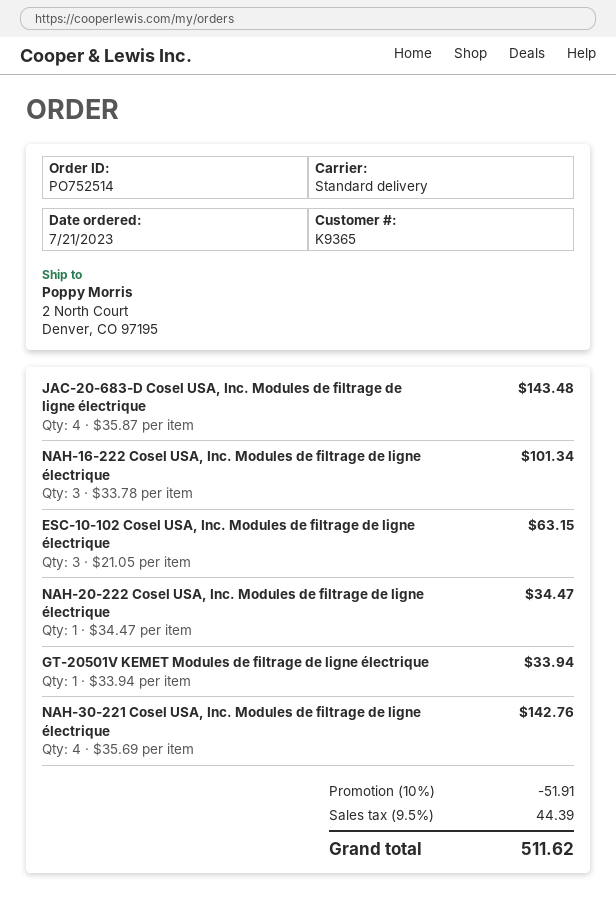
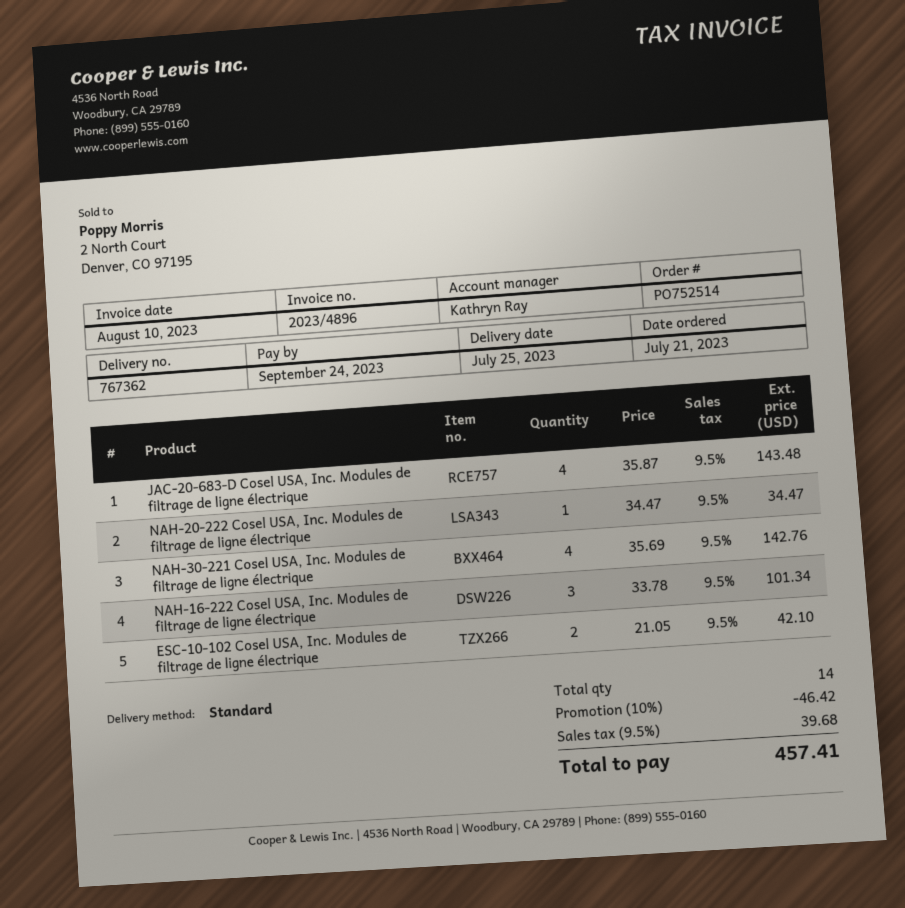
ESC-10-102 Cosel USA, Inc. Modules de filtrage de ligne électrique: 3 x 21.05 = 63.15 -> 2 x 21.05 = 42.10
GT-20501V KEMET Modules de filtrage de ligne électrique: 1 x 33.94 = 33.94 -> none
discount: 10% = 51.91 -> 10% = 46.42
tax: 9.5% = 44.39 -> 9.5% = 39.68
total: 511.62 -> 457.41

